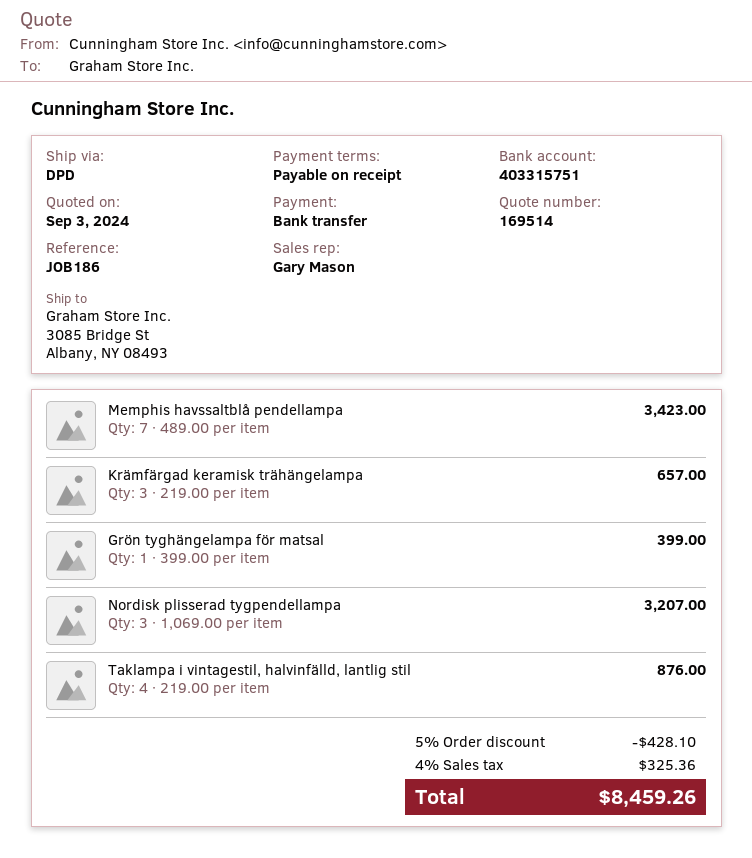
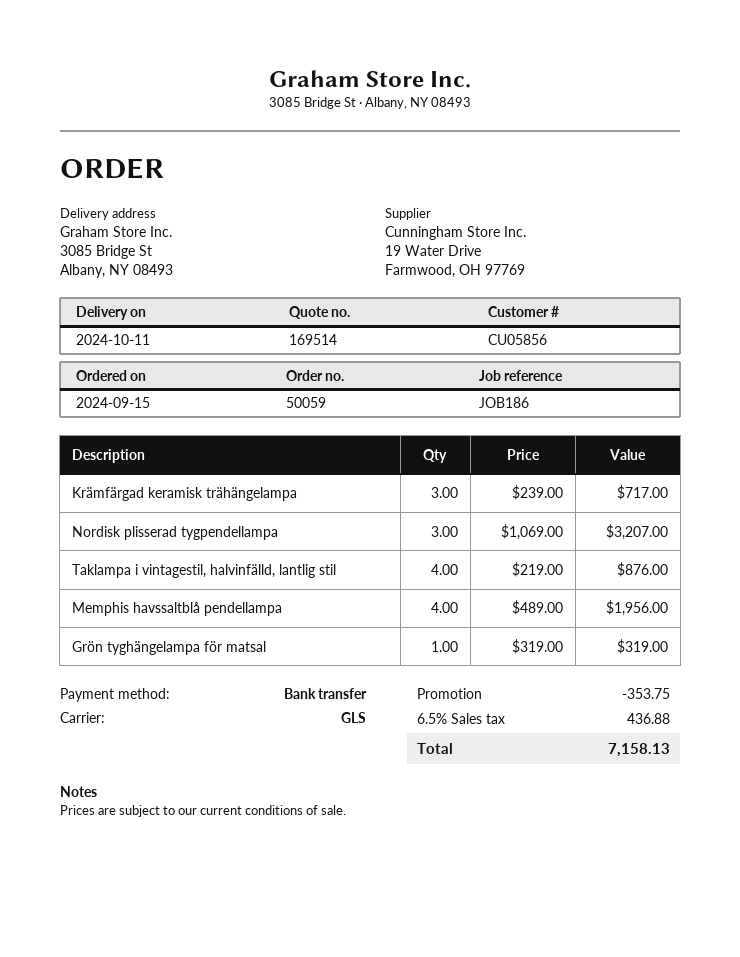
shipping method: DPD -> GLS
Memphis havssaltblå pendellampa: 7 x 489.00 = 3423.00 -> 4 x 489.00 = 1956.00
Krämfärgad keramisk trähängelampa: 3 x 219.00 = 657.00 -> 3 x 239.00 = 717.00
Grön tyghängelampa för matsal: 1 x 399.00 = 399.00 -> 1 x 319.00 = 319.00
discount: 428.10 -> 353.75
tax: 4% = 325.36 -> 6.5% = 436.88
total: 8459.26 -> 7158.13

